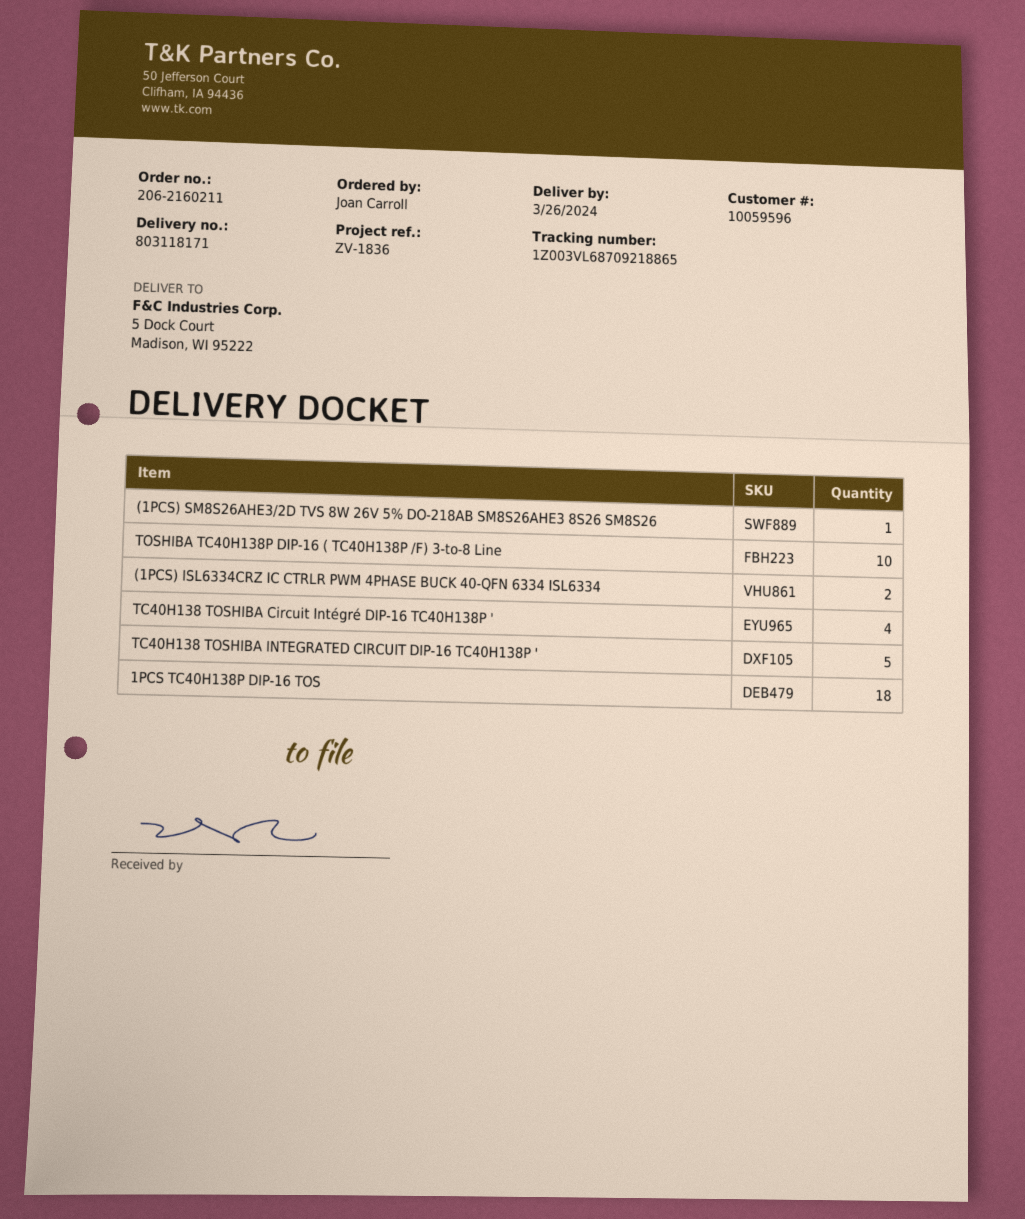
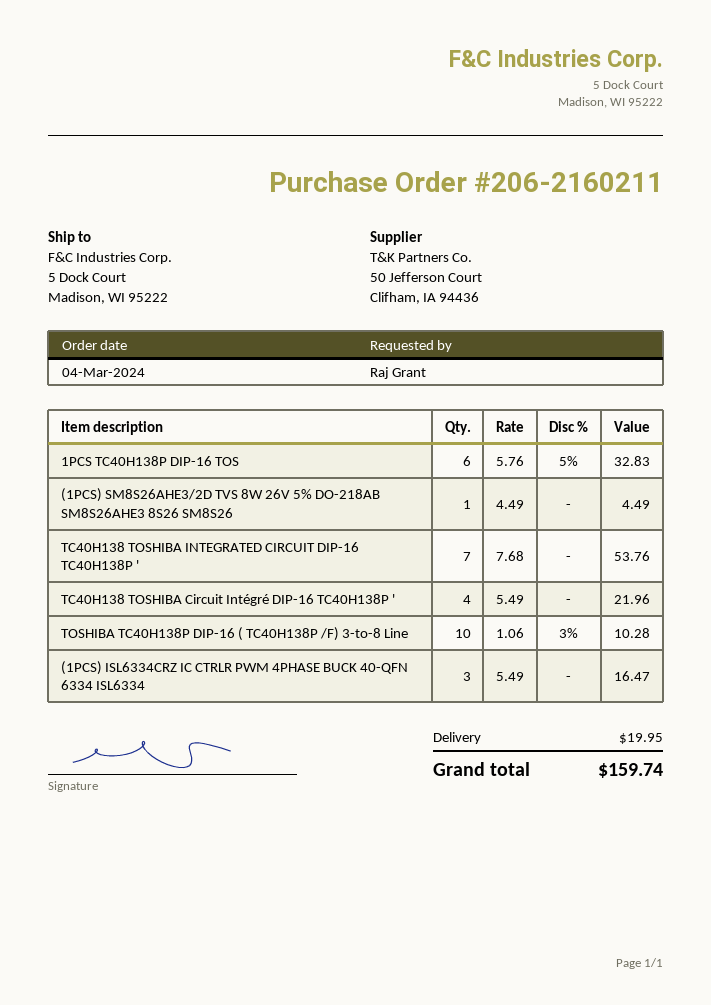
ordered by: Joan Carroll -> Raj Grant
(1PCS) ISL6334CRZ IC CTRLR PWM 4PHASE BUCK 40-QFN 6334 ISL6334: 2 -> 3
TC40H138 TOSHIBA INTEGRATED CIRCUIT DIP-16 TC40H138P ': 5 -> 7
1PCS TC40H138P DIP-16 TOS: 18 -> 6

